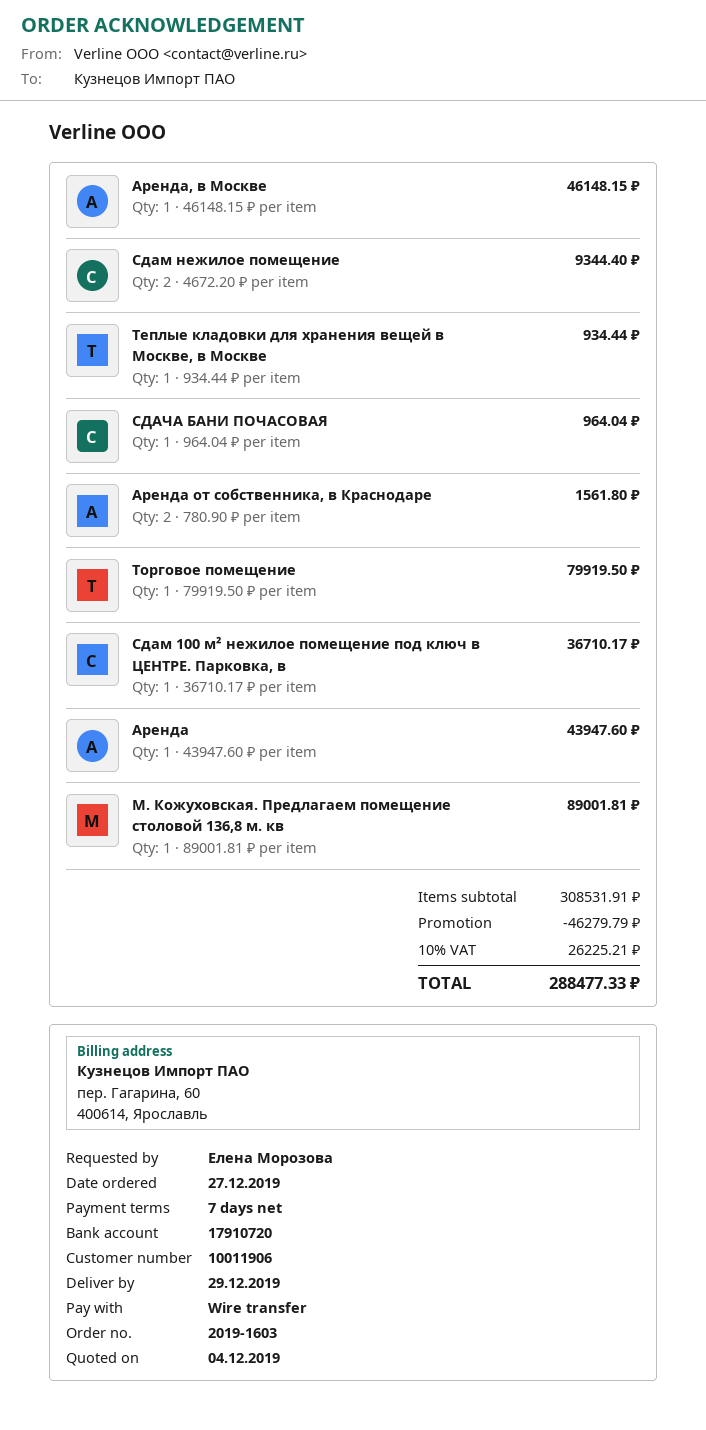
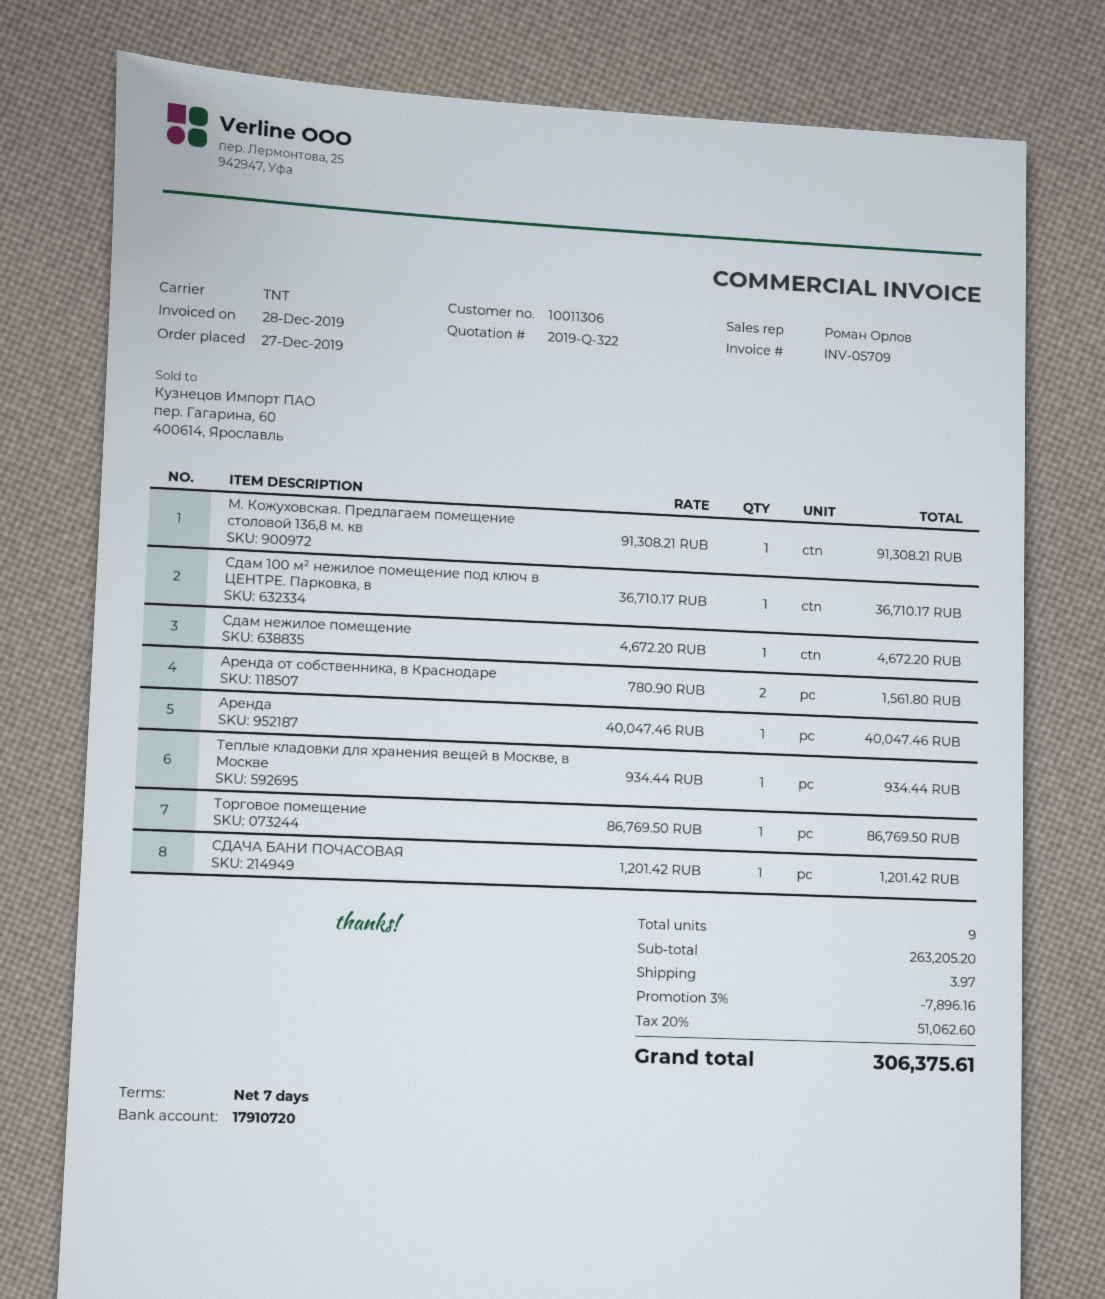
customer number: 10011906 -> 10011306
Аренда, в Москве: 1 x 46148.15 = 46148.15 -> none
Сдам нежилое помещение: 2 x 4672.20 = 9344.40 -> 1 x 4672.20 = 4672.20
СДАЧА БАНИ ПОЧАСОВАЯ: 1 x 964.04 = 964.04 -> 1 x 1201.42 = 1201.42
Торговое помещение: 1 x 79919.50 = 79919.50 -> 1 x 86769.50 = 86769.50
Аренда: 1 x 43947.60 = 43947.60 -> 1 x 40047.46 = 40047.46
М. Кожуховская. Предлагаем помещение столовой 136,8 м. кв: 1 x 89001.81 = 89001.81 -> 1 x 91308.21 = 91308.21
subtotal: 308531.91 -> 263205.20
discount: 46279.79 -> 7896.16
shipping: none -> 3.97
tax: 10% = 26225.21 -> 20% = 51062.60
total: 288477.33 -> 306375.61

